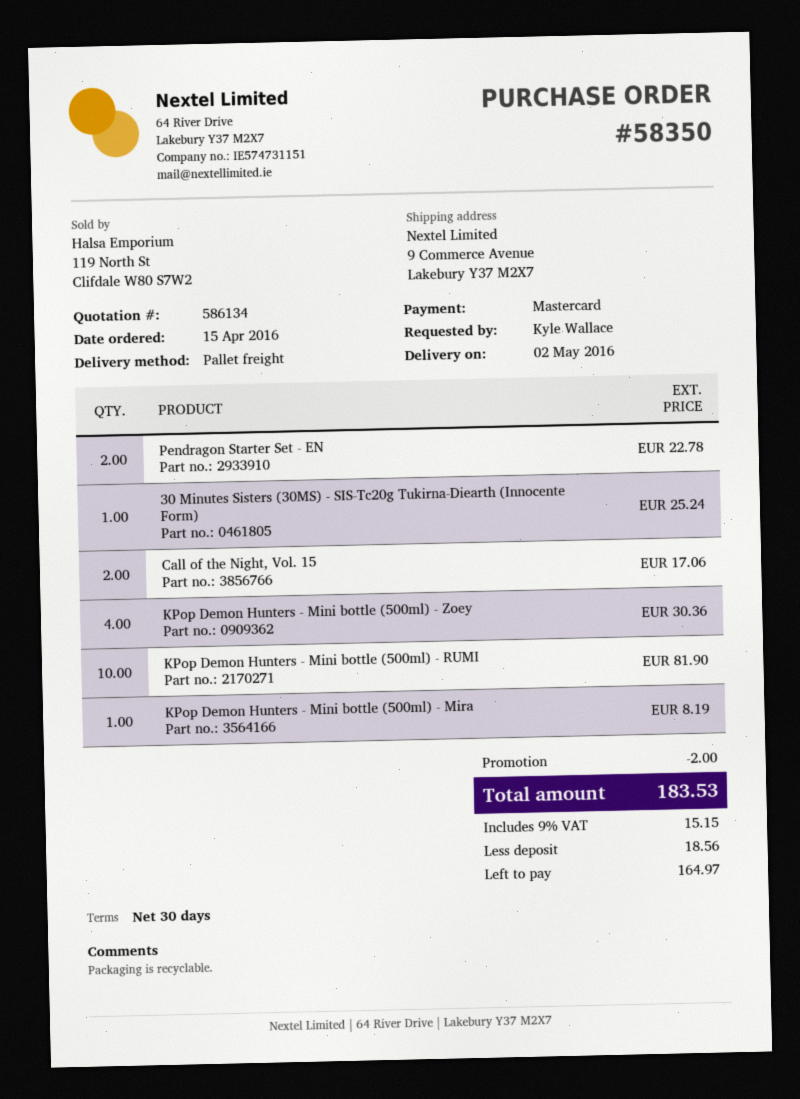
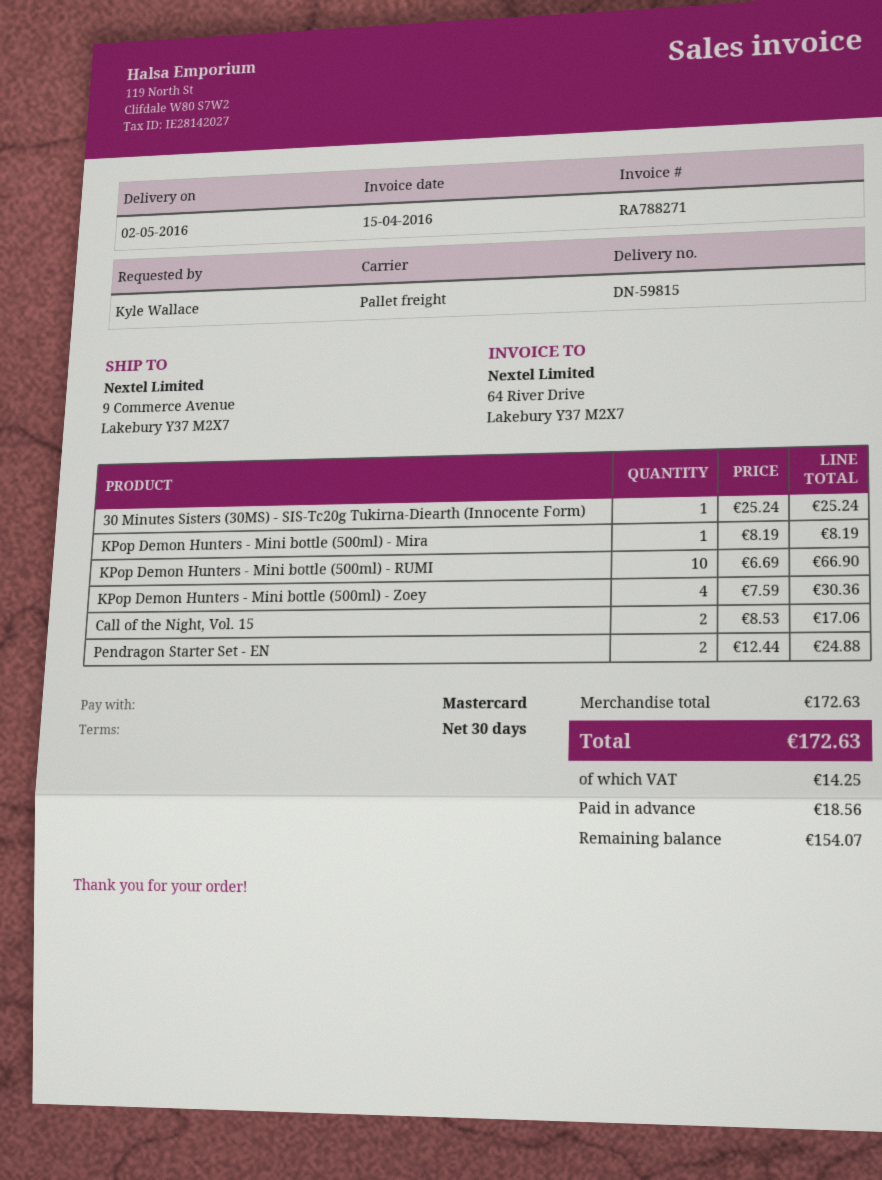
Pendragon Starter Set - EN: 2 for 22.78 -> 2 for 24.88
KPop Demon Hunters - Mini bottle (500ml) - RUMI: 10 for 81.90 -> 10 for 66.90
discount: 2.00 -> none
tax: 15.15 -> 14.25
total: 183.53 -> 172.63
balance: 164.97 -> 154.07

